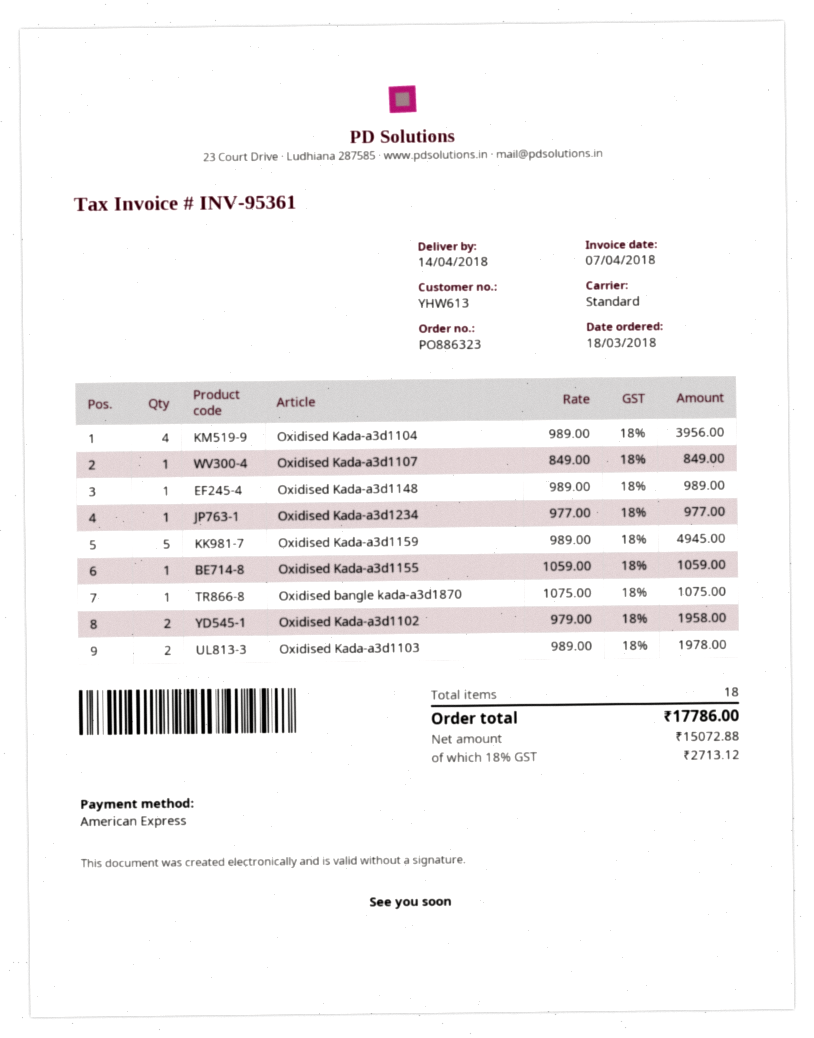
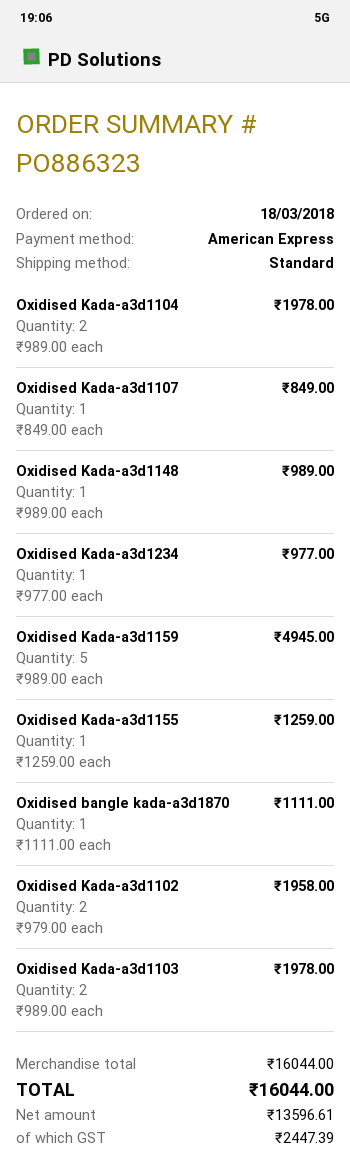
Oxidised Kada-a3d1104: 4 x 989.00 = 3956.00 -> 2 x 989.00 = 1978.00
Oxidised Kada-a3d1155: 1 x 1059.00 = 1059.00 -> 1 x 1259.00 = 1259.00
Oxidised bangle kada-a3d1870: 1 x 1075.00 = 1075.00 -> 1 x 1111.00 = 1111.00
net: 15072.88 -> 13596.61
tax: 2713.12 -> 2447.39
total: 17786.00 -> 16044.00

